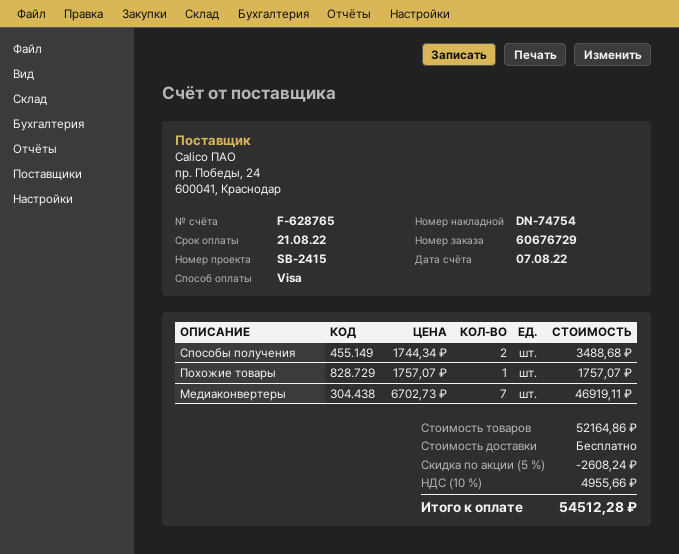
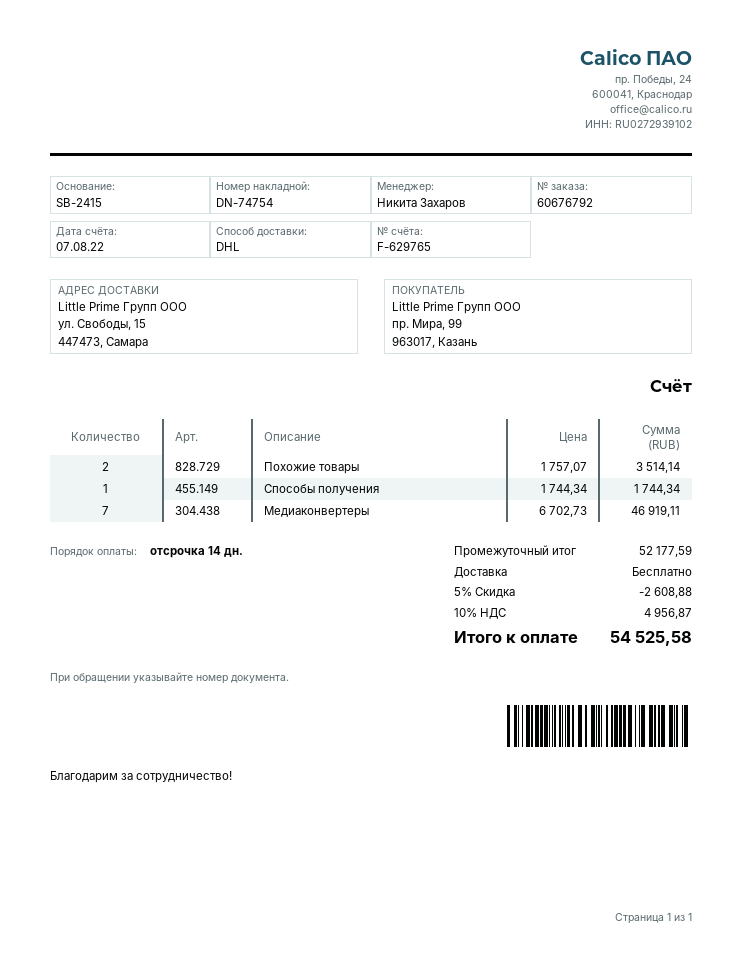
order number: 60676729 -> 60676792
invoice number: F-628765 -> F-629765
Способы получения: 2 x 1744.34 = 3488.68 -> 1 x 1744.34 = 1744.34
Похожие товары: 1 x 1757.07 = 1757.07 -> 2 x 1757.07 = 3514.14
subtotal: 52164.86 -> 52177.59
discount: 5% = 2608.24 -> 5% = 2608.88
tax: 10% = 4955.66 -> 10% = 4956.87
total: 54512.28 -> 54525.58

